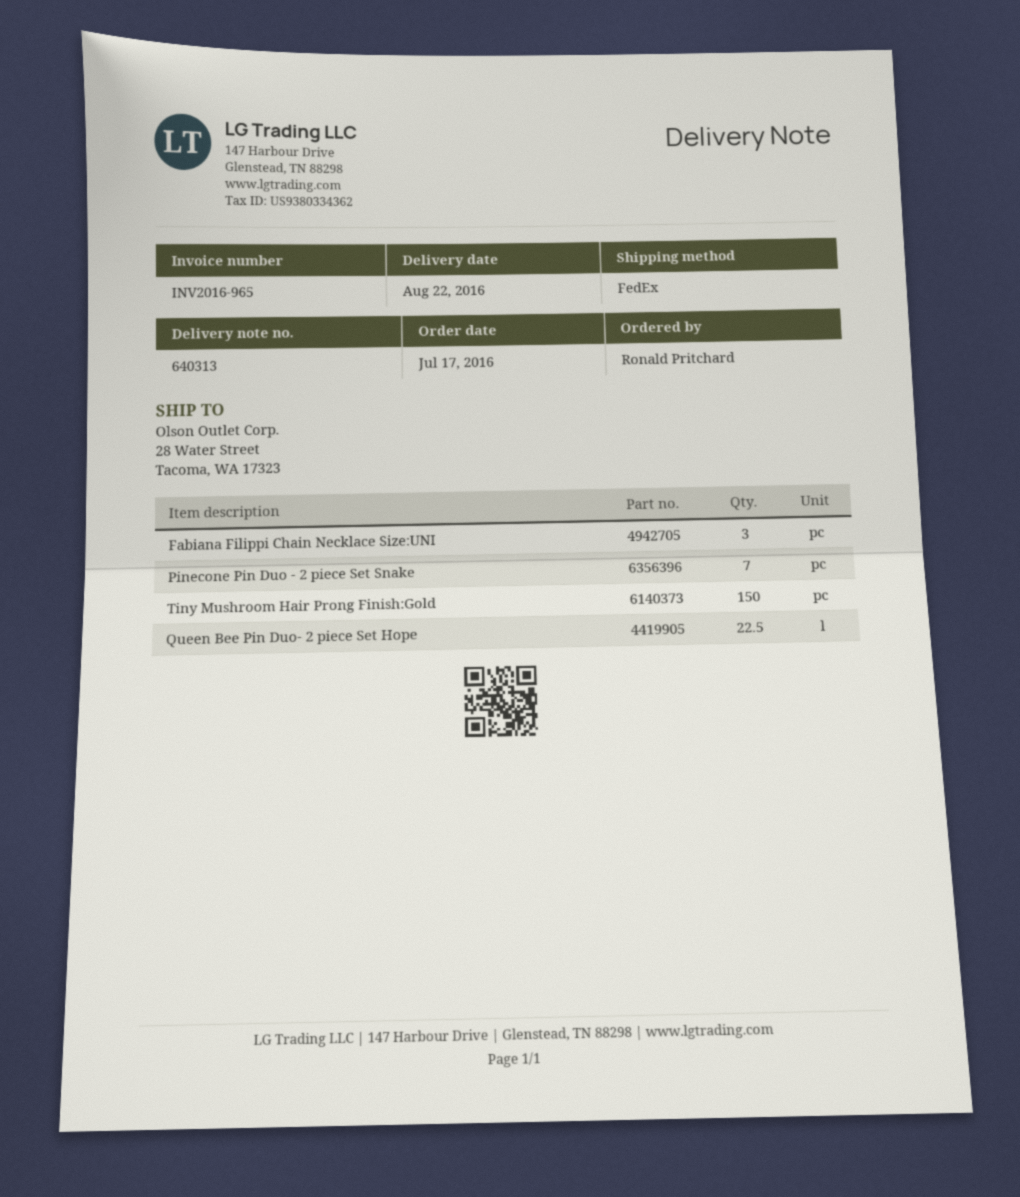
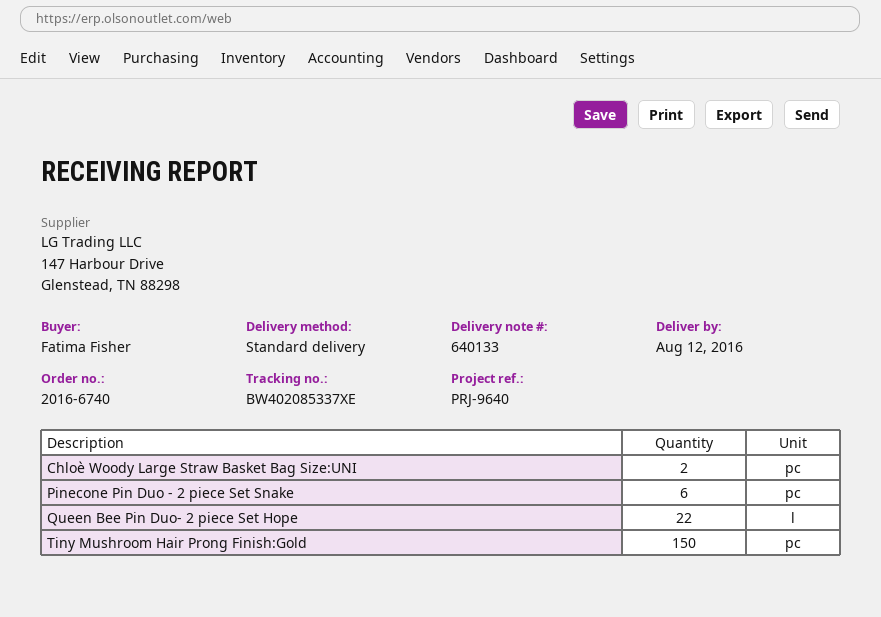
delivery note number: 640313 -> 640133
delivery date: 2016-08-22 -> 2016-08-12
ordered by: Ronald Pritchard -> Fatima Fisher
shipping method: FedEx -> standard
Fabiana Filippi Chain Necklace Size:UNI: 3 -> none
Pinecone Pin Duo - 2 piece Set Snake: 7 -> 6
Queen Bee Pin Duo- 2 piece Set Hope: 22.5 -> 22
Chloè Woody Large Straw Basket Bag Size:UNI: none -> 2

